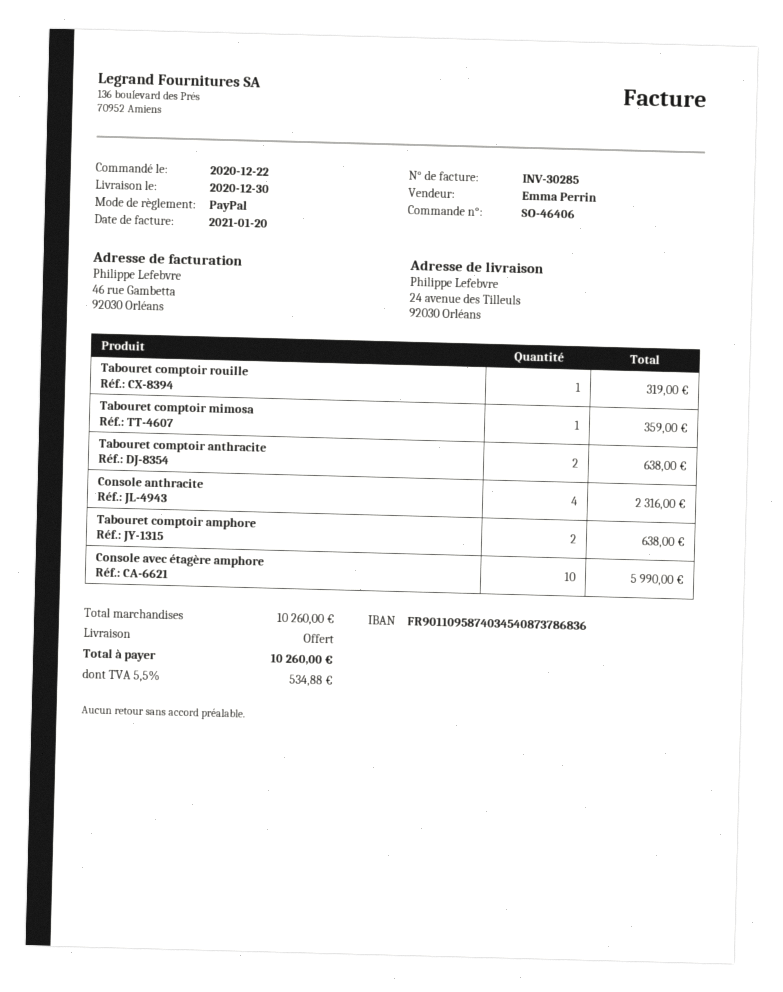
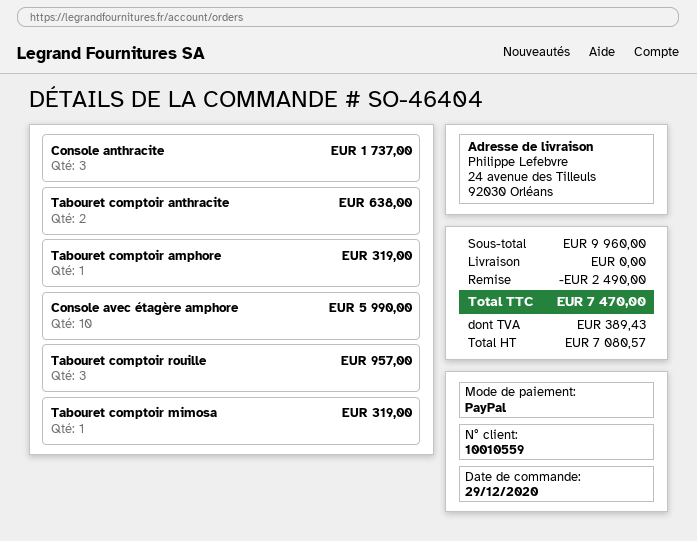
order number: SO-46406 -> SO-46404
order date: 2020-12-22 -> 2020-12-29
Tabouret comptoir rouille: 1 for 319.00 -> 3 for 957.00
Tabouret comptoir mimosa: 1 for 359.00 -> 1 for 319.00
Console anthracite: 4 for 2316.00 -> 3 for 1737.00
Tabouret comptoir amphore: 2 for 638.00 -> 1 for 319.00
subtotal: 10260.00 -> 9960.00
discount: none -> 2490.00
tax: 534.88 -> 389.43
total: 10260.00 -> 7470.00

